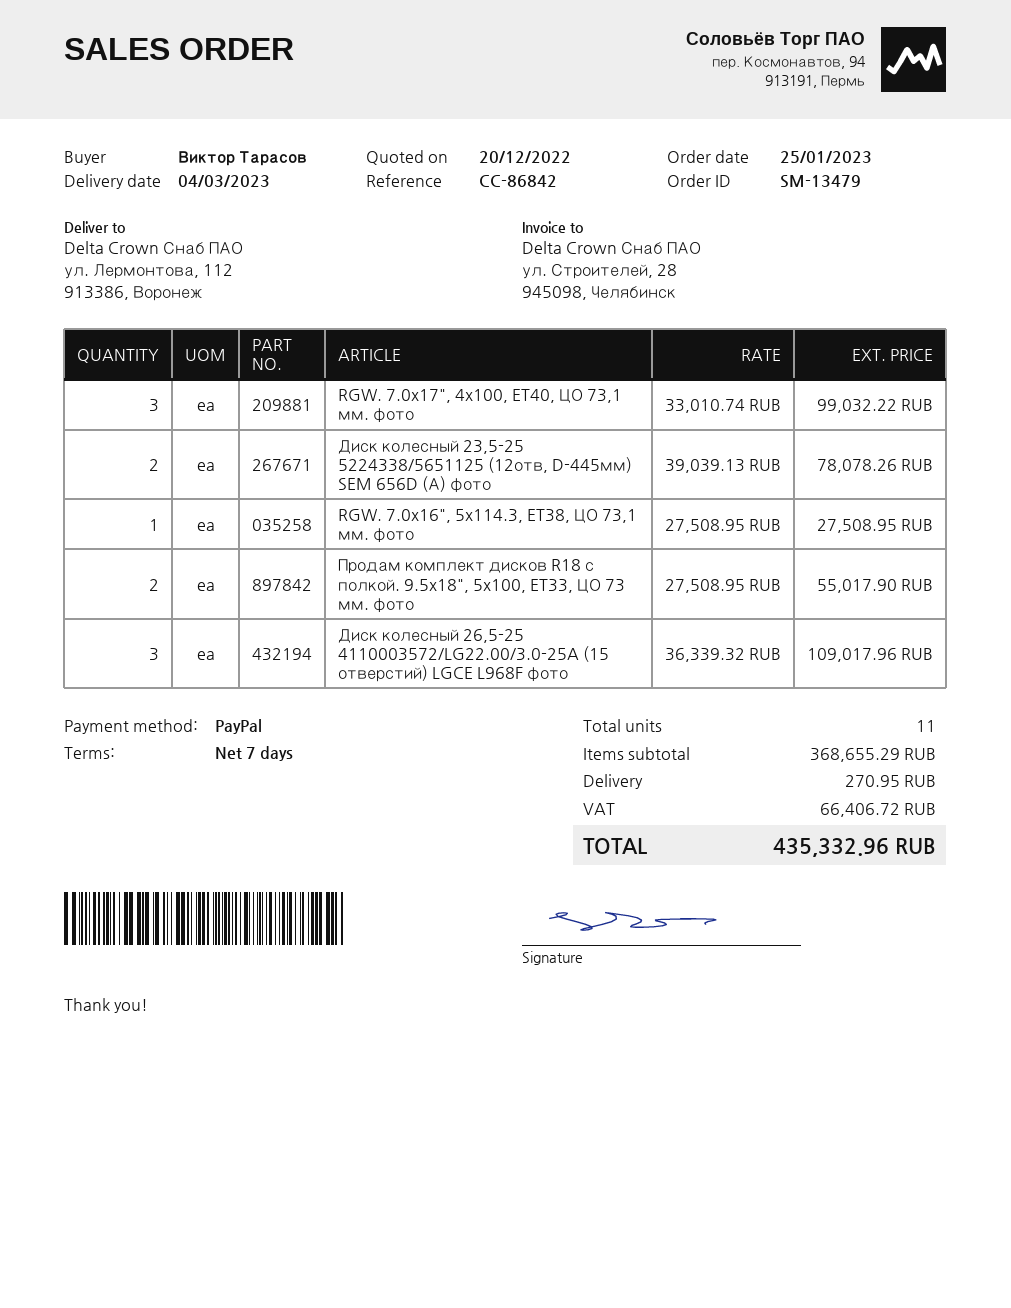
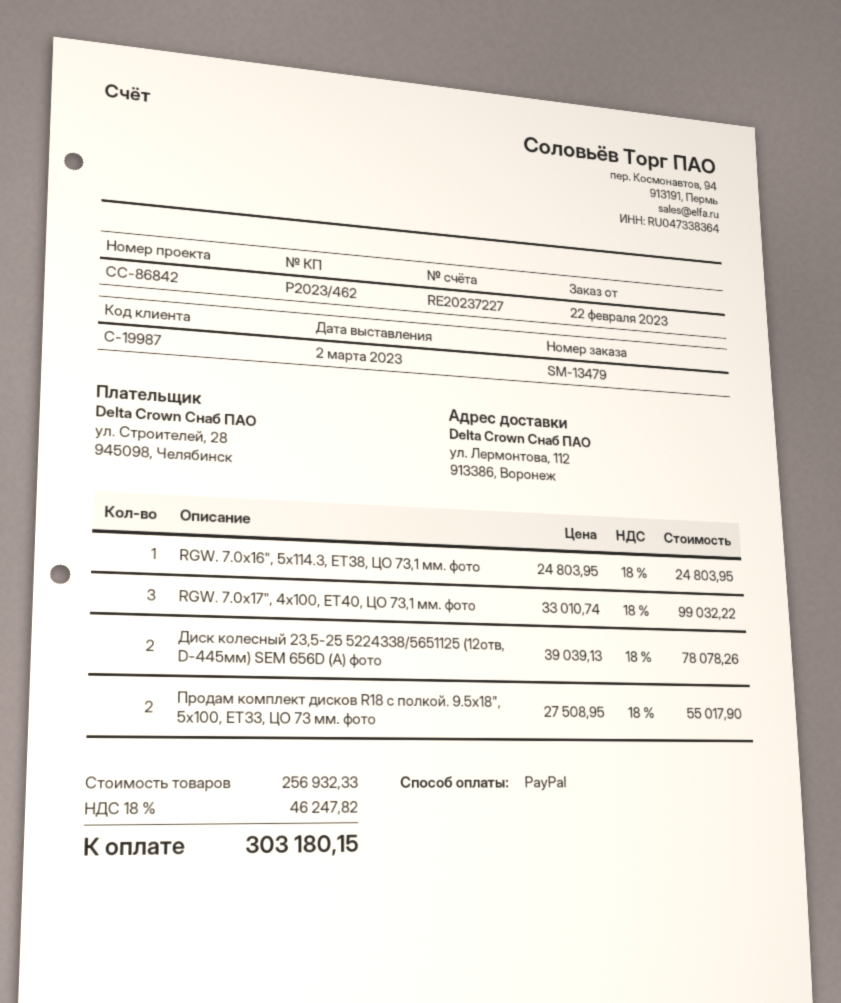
order date: 2023-01-25 -> 2023-02-22
RGW. 7.0x16", 5x114.3, ET38, ЦО 73,1 мм. фото: 1 x 27508.95 = 27508.95 -> 1 x 24803.95 = 24803.95
Диск колесный 26,5-25 4110003572/LG22.00/3.0-25A (15 отверстий) LGCE L968F фото: 3 x 36339.32 = 109017.96 -> none
subtotal: 368655.29 -> 256932.33
shipping: 270.95 -> none
tax: 66406.72 -> 46247.82
total: 435332.96 -> 303180.15

